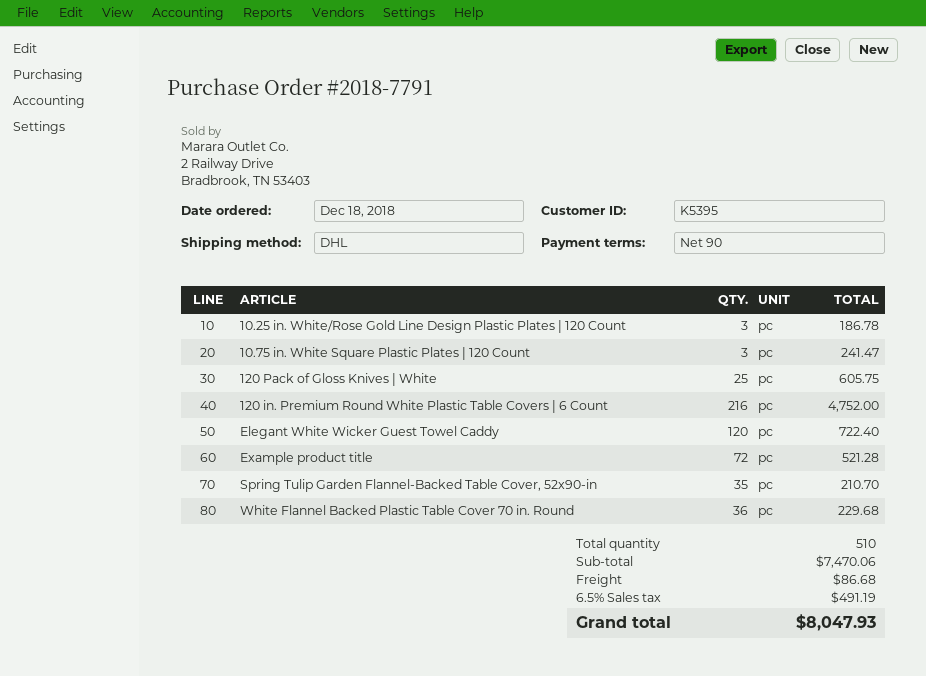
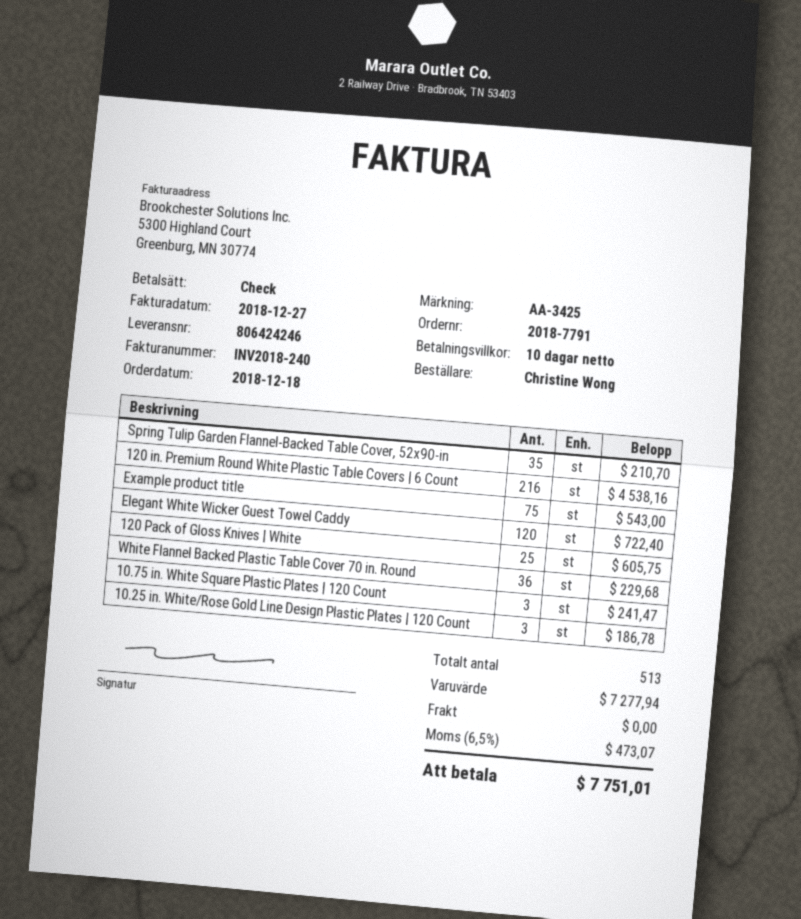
payment terms: 90 days -> 10 days
120 in. Premium Round White Plastic Table Covers | 6 Count: 216 for 4752.00 -> 216 for 4538.16
Example product title: 72 for 521.28 -> 75 for 543.00
total quantity: 510 -> 513
subtotal: 7470.06 -> 7277.94
shipping: 86.68 -> 0.00
tax: 6.5% = 491.19 -> 6.5% = 473.07
total: 8047.93 -> 7751.01

